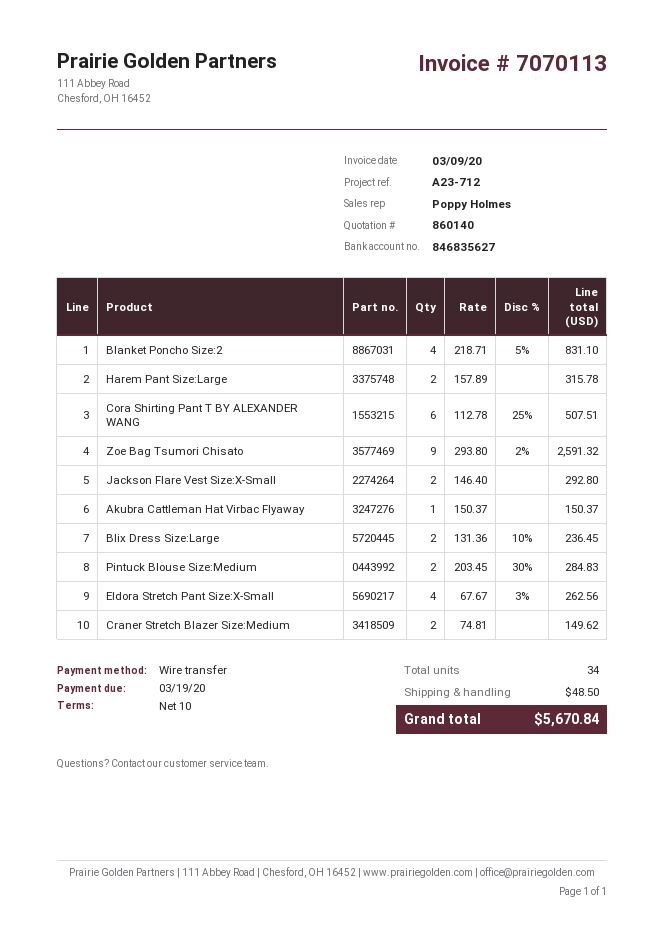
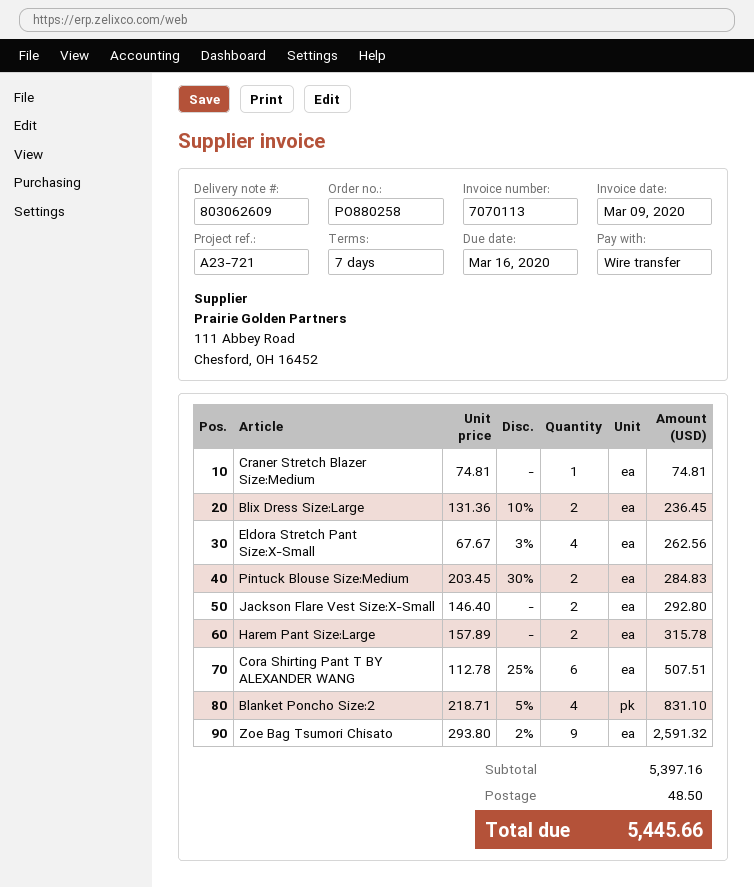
payment terms: 10 days -> 7 days
due date: 2020-03-19 -> 2020-03-16
reference: A23-712 -> A23-721
Akubra Cattleman Hat Virbac Flyaway: 1 x 150.37 = 150.37 -> none
Craner Stretch Blazer Size:Medium: 2 x 74.81 = 149.62 -> 1 x 74.81 = 74.81
total: 5670.84 -> 5445.66

